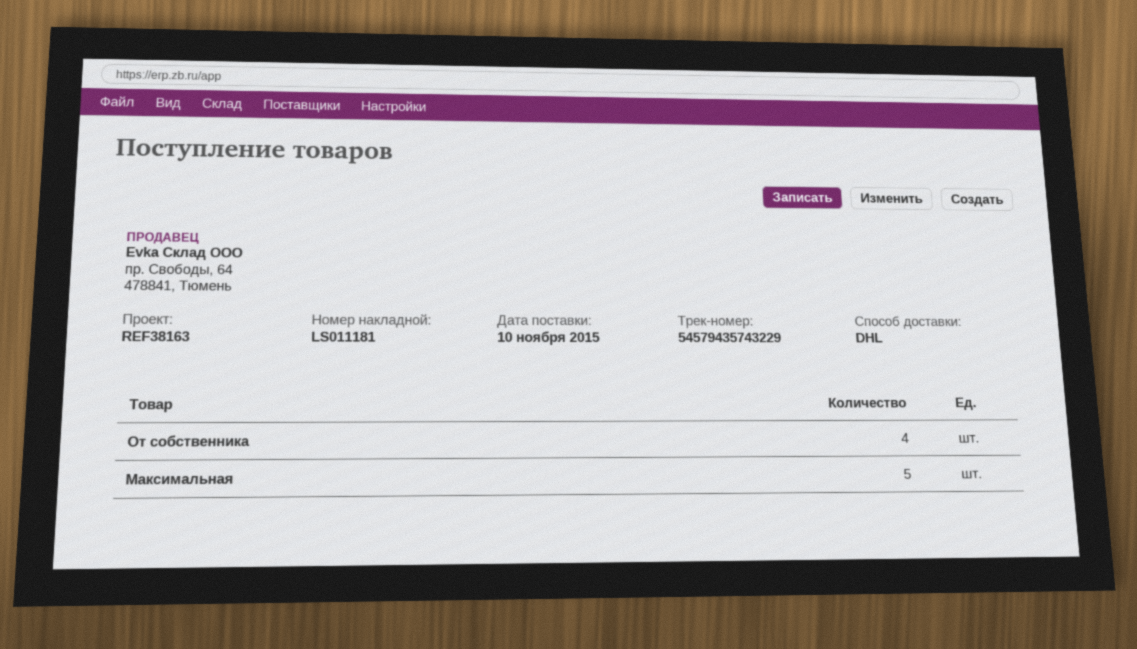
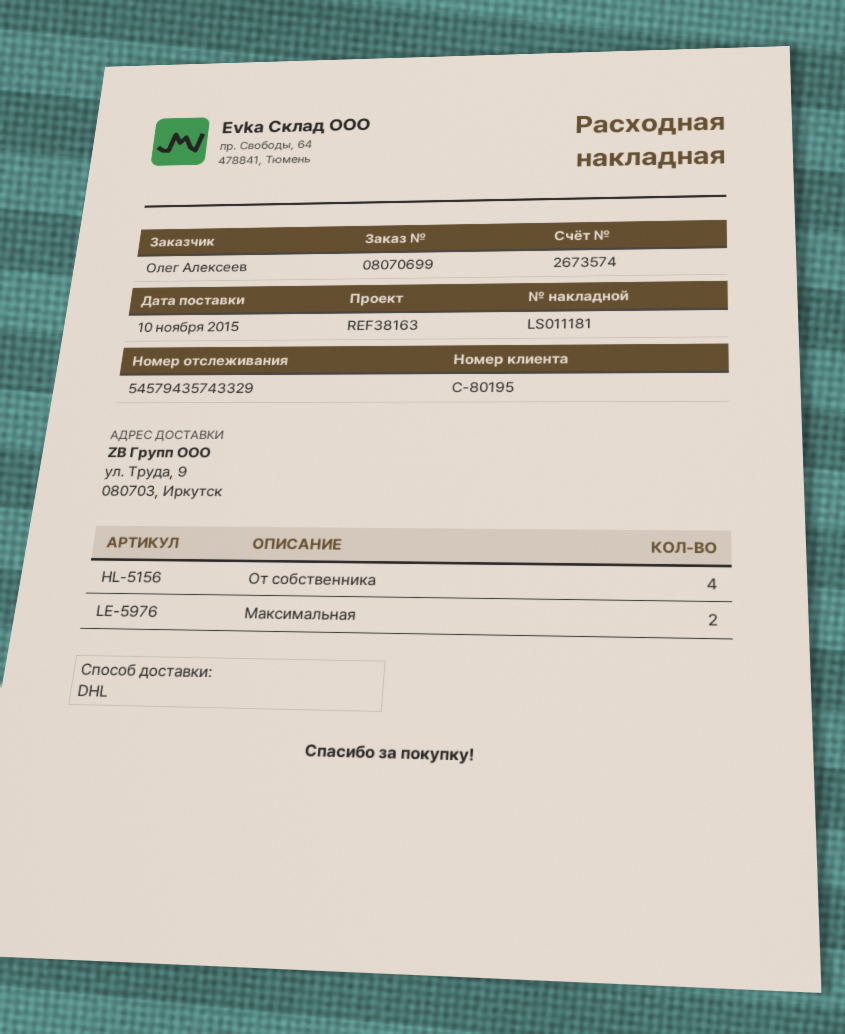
tracking number: 54579435743229 -> 54579435743329
Максимальная: 5 -> 2

